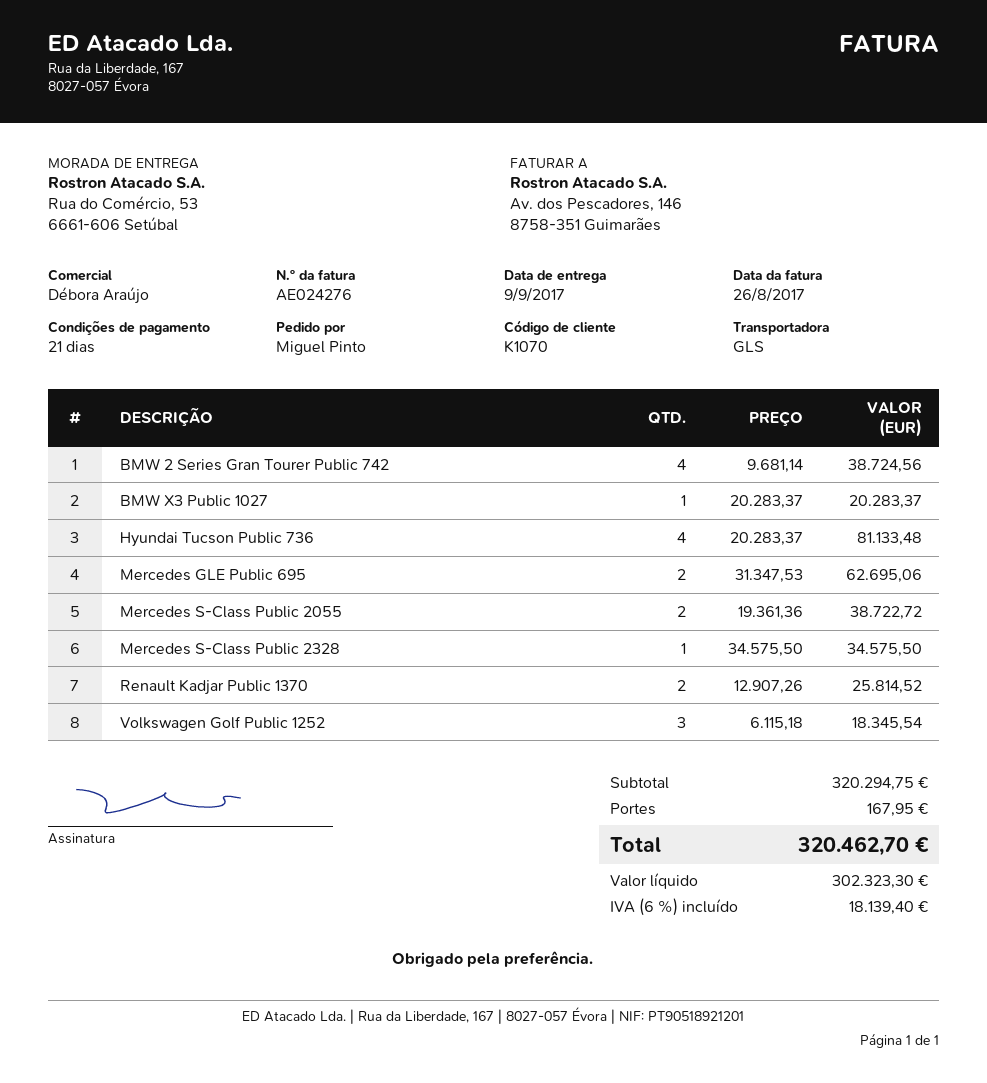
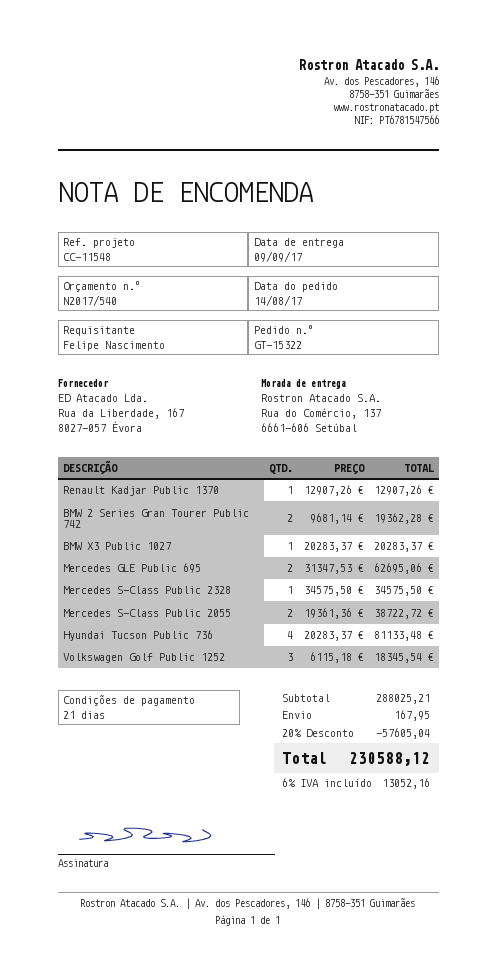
ordered by: Miguel Pinto -> Felipe Nascimento
ship to: Rua do Comércio, 53, 6661-606 Setúbal -> Rua do Comércio, 137, 6661-606 Setúbal
BMW 2 Series Gran Tourer Public 742: 4 x 9681.14 = 38724.56 -> 2 x 9681.14 = 19362.28
Renault Kadjar Public 1370: 2 x 12907.26 = 25814.52 -> 1 x 12907.26 = 12907.26
subtotal: 320294.75 -> 288025.21
discount: none -> 20% = 57605.04
tax: 6% = 18139.40 -> 6% = 13052.16
total: 320462.70 -> 230588.12

